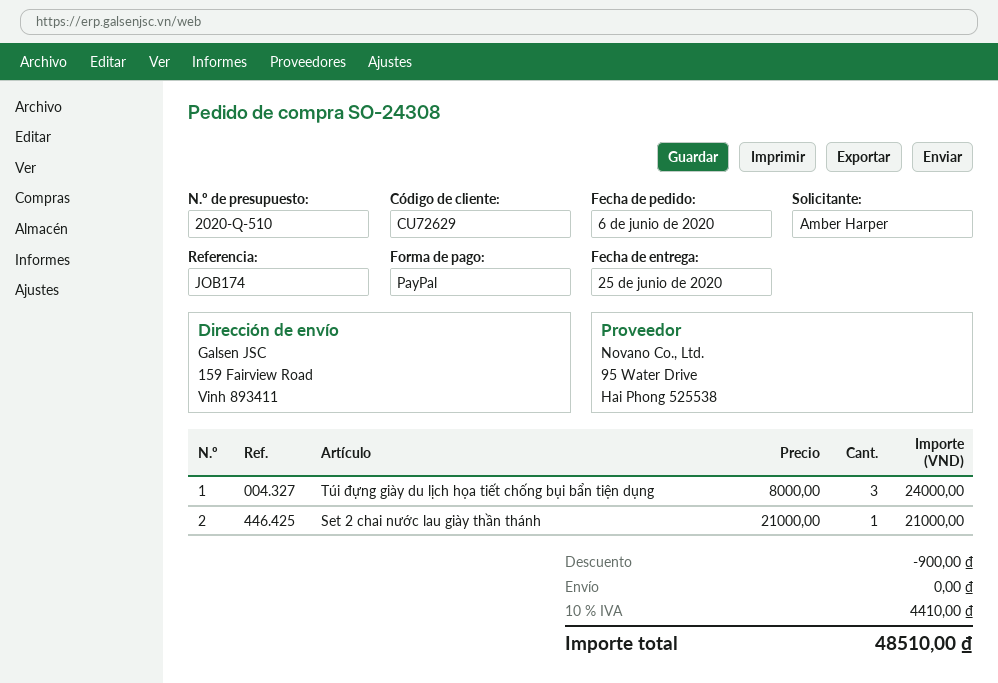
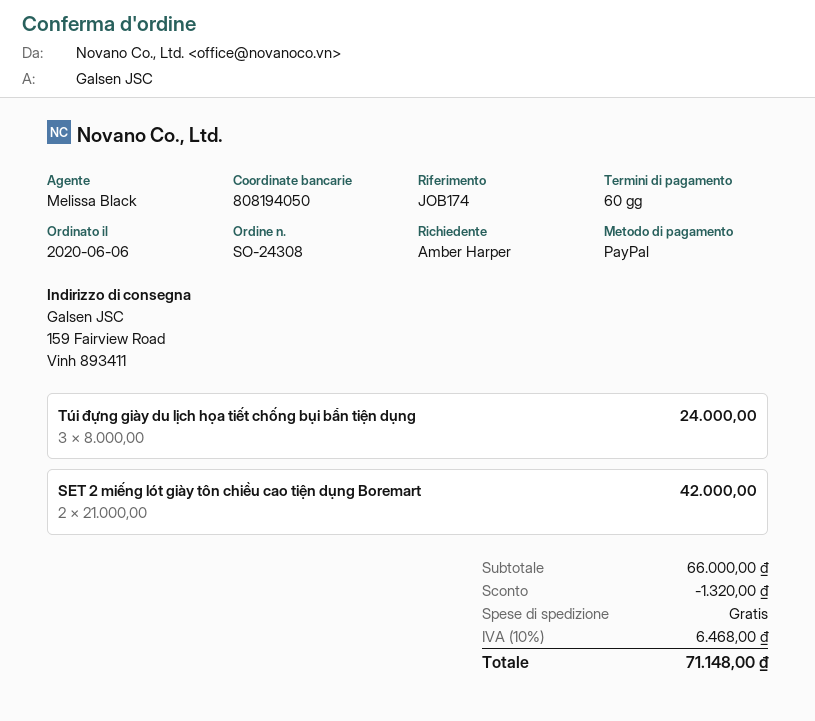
Set 2 chai nước lau giày thần thánh: 1 x 21000.00 = 21000.00 -> none
SET 2 miếng lót giày tôn chiều cao tiện dụng Boremart: none -> 2 x 21000.00 = 42000.00
discount: 900.00 -> 1320.00
tax: 10% = 4410.00 -> 10% = 6468.00
total: 48510.00 -> 71148.00

